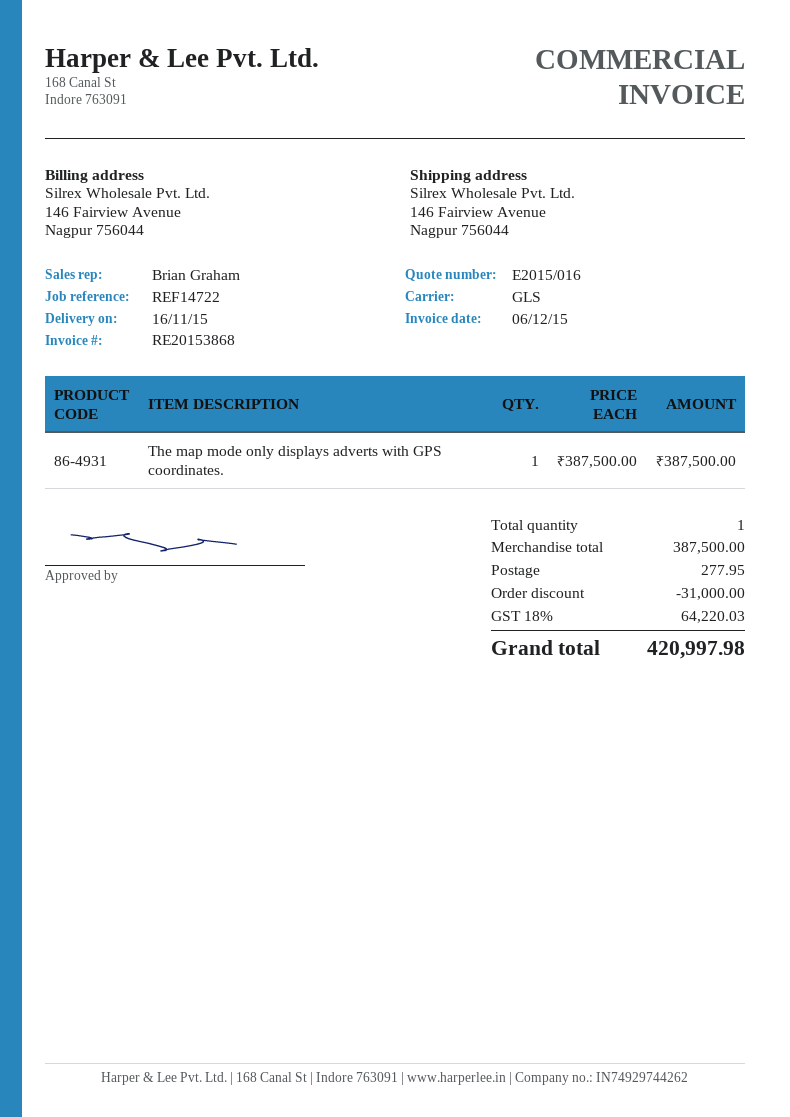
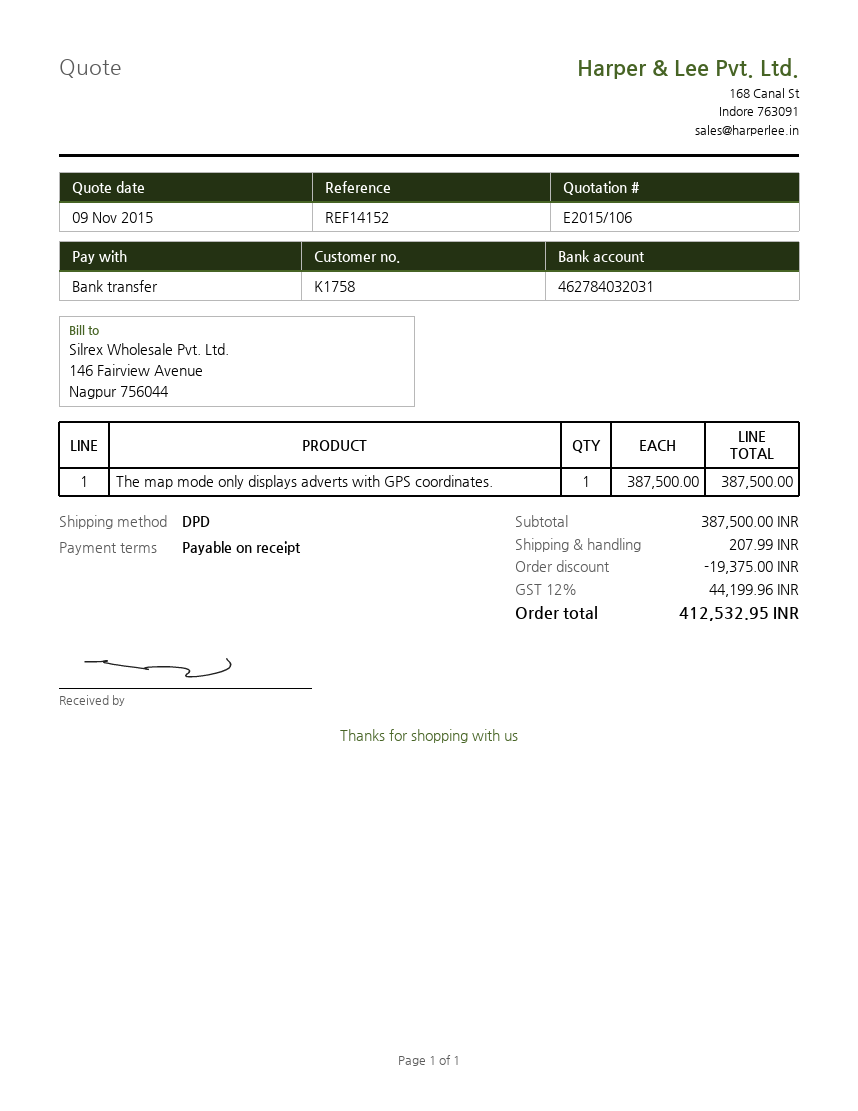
quote number: E2015/016 -> E2015/106
reference: REF14722 -> REF14152
shipping method: GLS -> DPD
discount: 31000.00 -> 19375.00
shipping: 277.95 -> 207.99
tax: 18% = 64220.03 -> 12% = 44199.96
total: 420997.98 -> 412532.95

